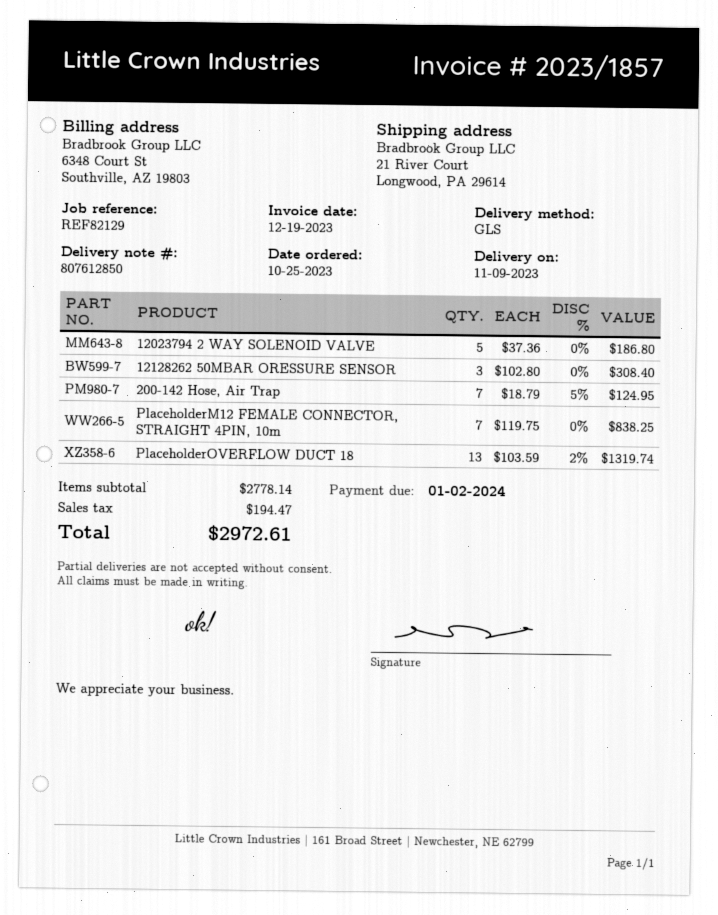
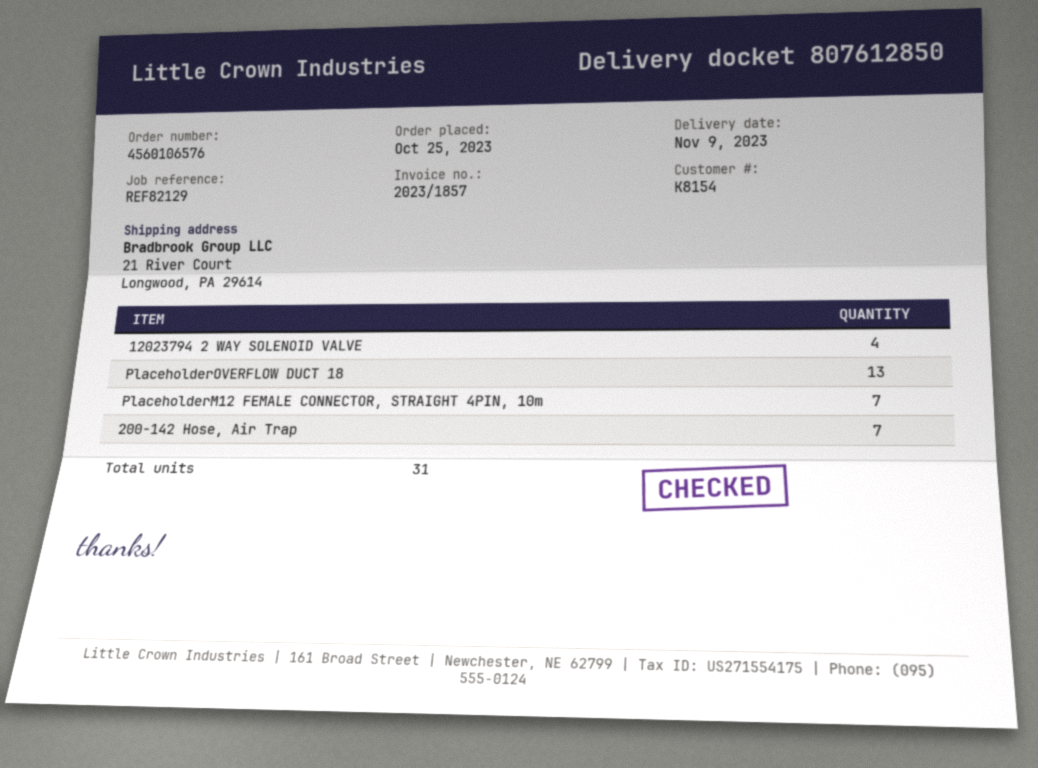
12023794 2 WAY SOLENOID VALVE: 5 -> 4
12128262 50MBAR ORESSURE SENSOR: 3 -> none

